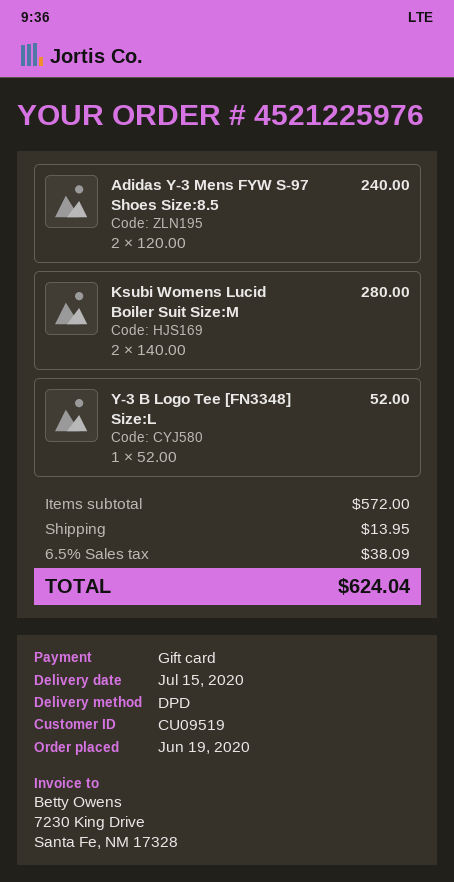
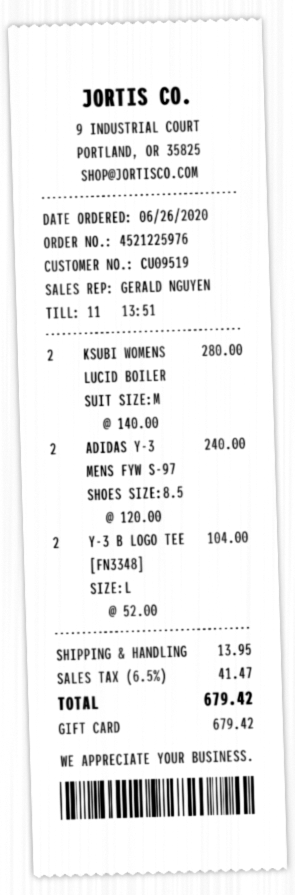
order date: 2020-06-19 -> 2020-06-26
Y-3 B Logo Tee [FN3348] Size:L: 1 x 52.00 = 52.00 -> 2 x 52.00 = 104.00
tax: 6.5% = 38.09 -> 6.5% = 41.47
total: 624.04 -> 679.42

